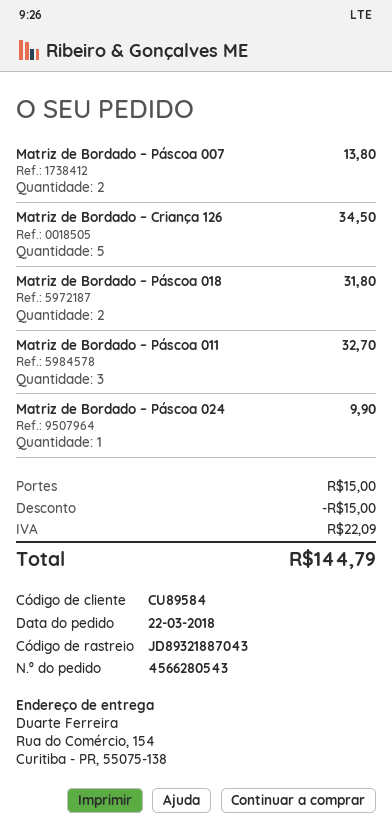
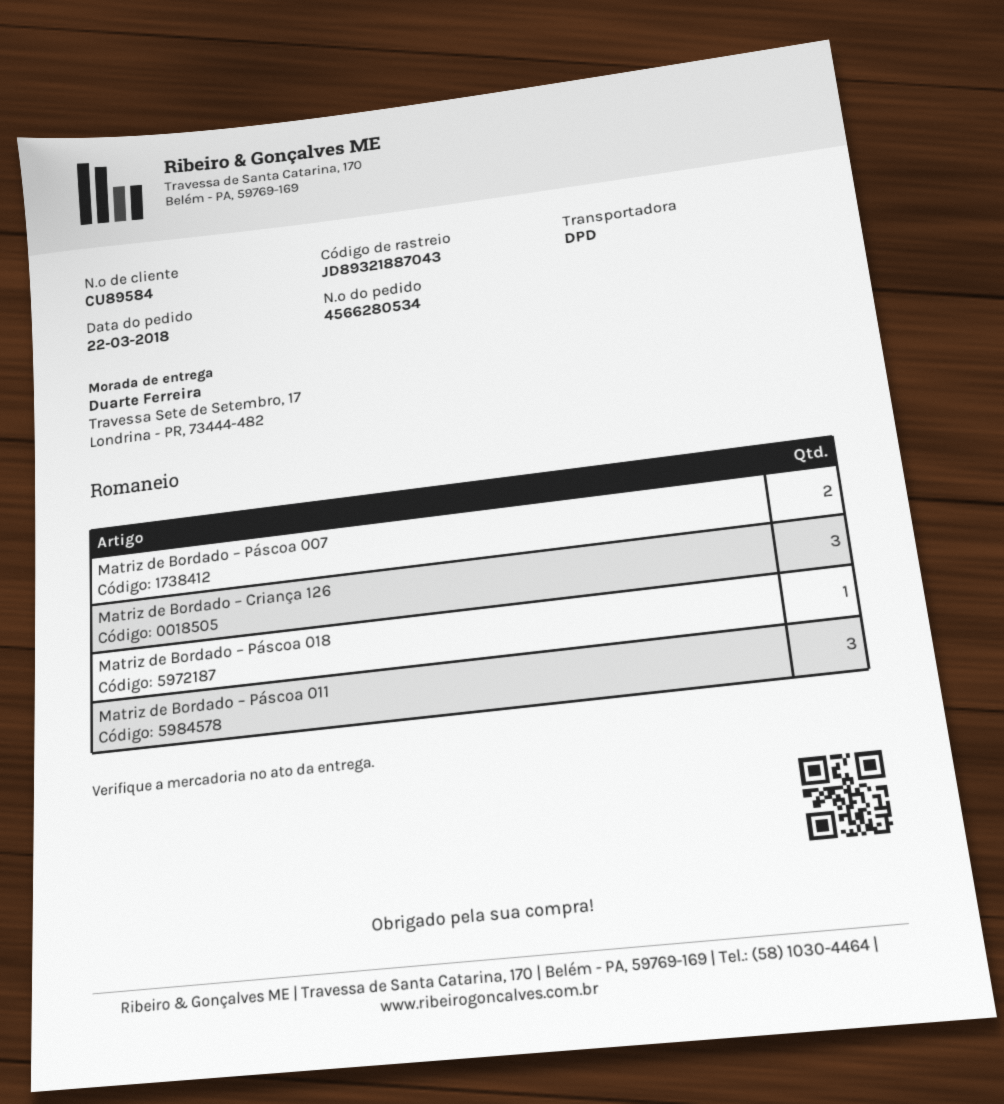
order number: 4566280543 -> 4566280534
ship to: Rua do Comércio, 154, Curitiba - PR, 55075-138 -> Travessa Sete de Setembro, 17, Londrina - PR, 73444-482
Matriz de Bordado – Criança 126: 5 -> 3
Matriz de Bordado – Páscoa 018: 2 -> 1
Matriz de Bordado – Páscoa 024: 1 -> none

